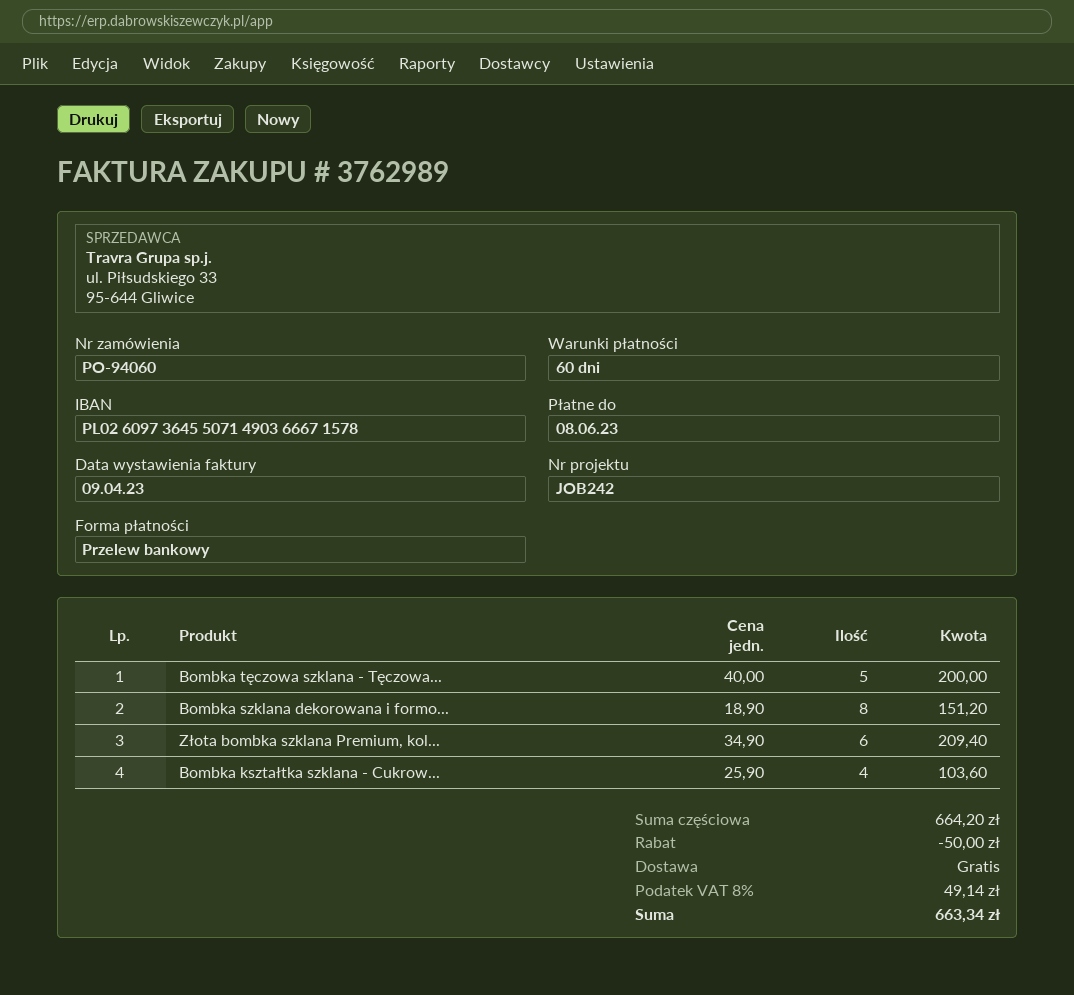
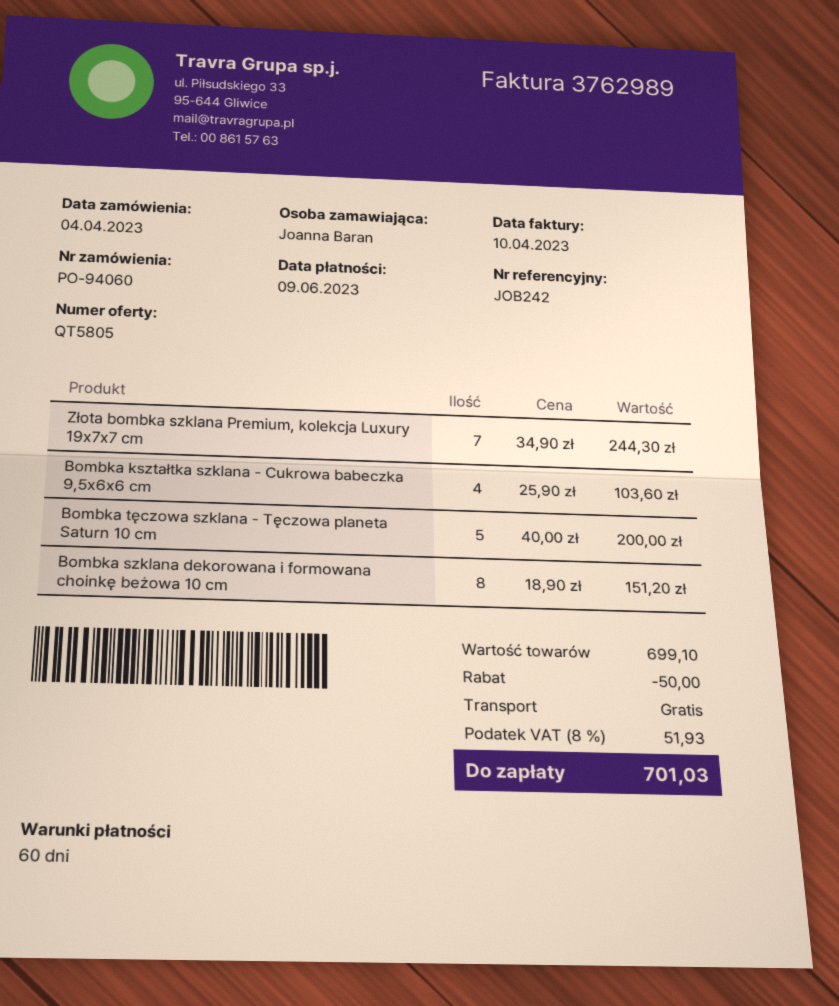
invoice date: 2023-04-09 -> 2023-04-10
due date: 2023-06-08 -> 2023-06-09
Złota bombka szklana Premium, kol...: 6 x 34.90 = 209.40 -> 7 x 34.90 = 244.30
subtotal: 664.20 -> 699.10
tax: 8% = 49.14 -> 8% = 51.93
total: 663.34 -> 701.03

